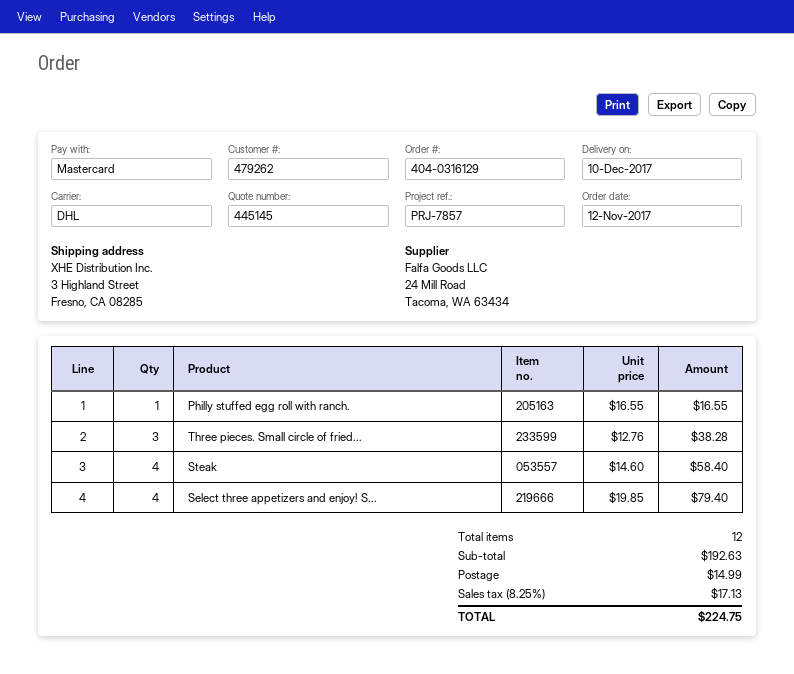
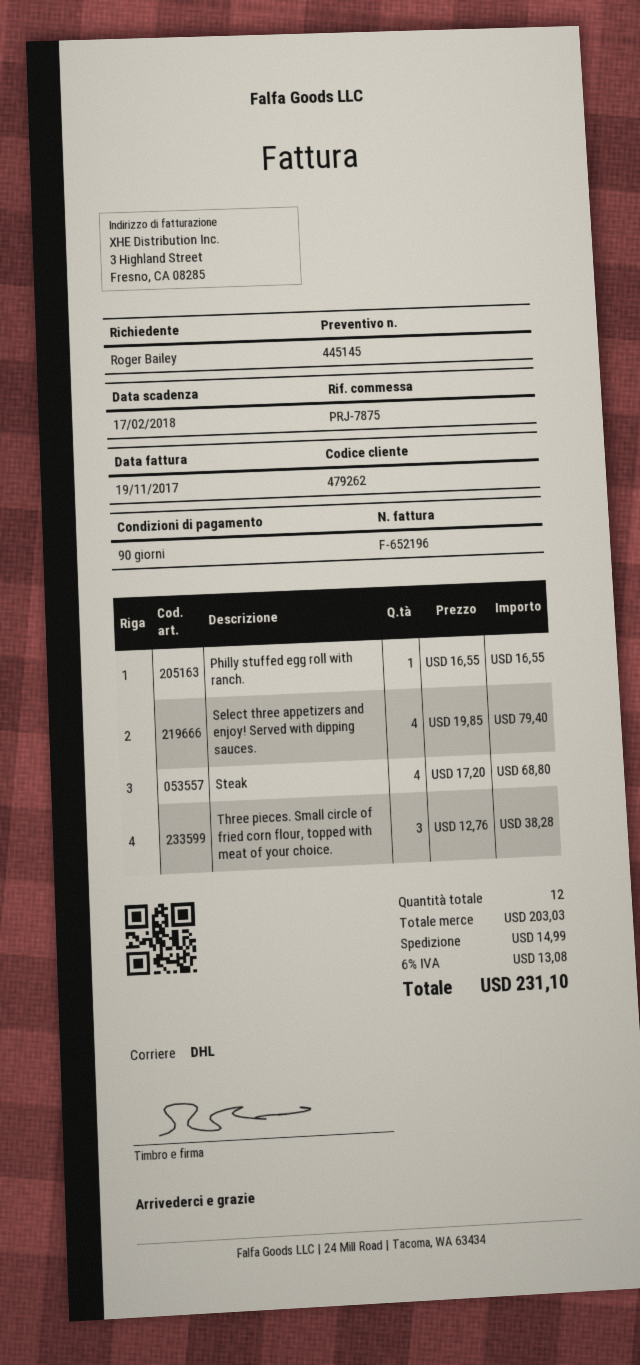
reference: PRJ-7857 -> PRJ-7875
Steak: 4 x 14.60 = 58.40 -> 4 x 17.20 = 68.80
subtotal: 192.63 -> 203.03
tax: 8.25% = 17.13 -> 6% = 13.08
total: 224.75 -> 231.10

